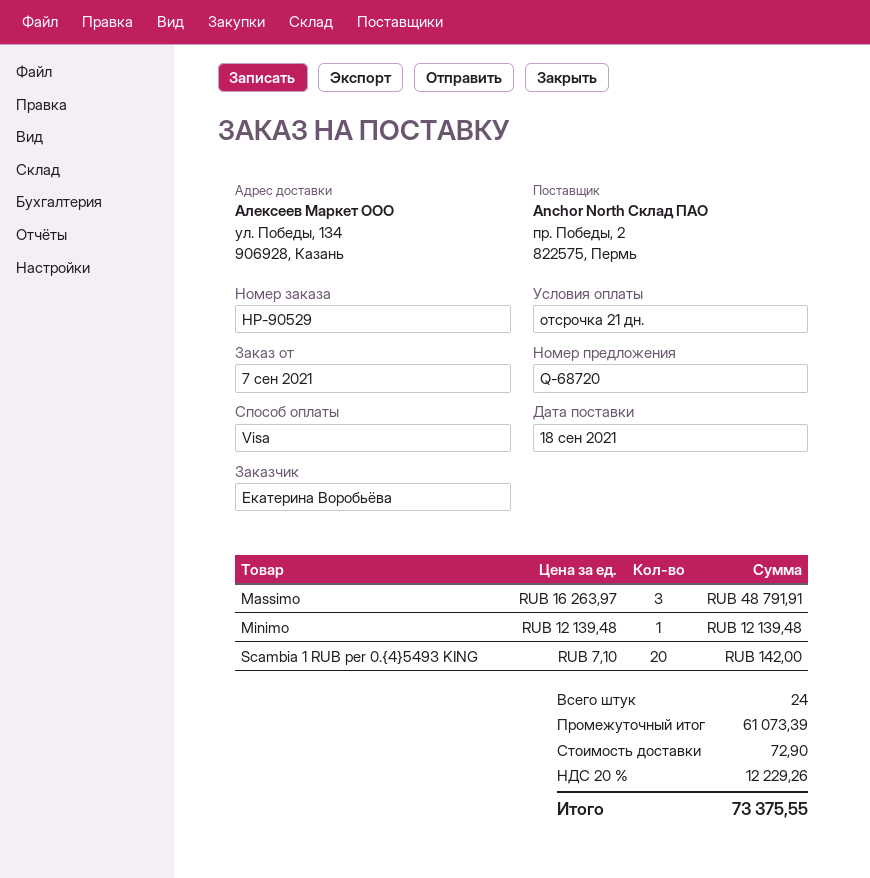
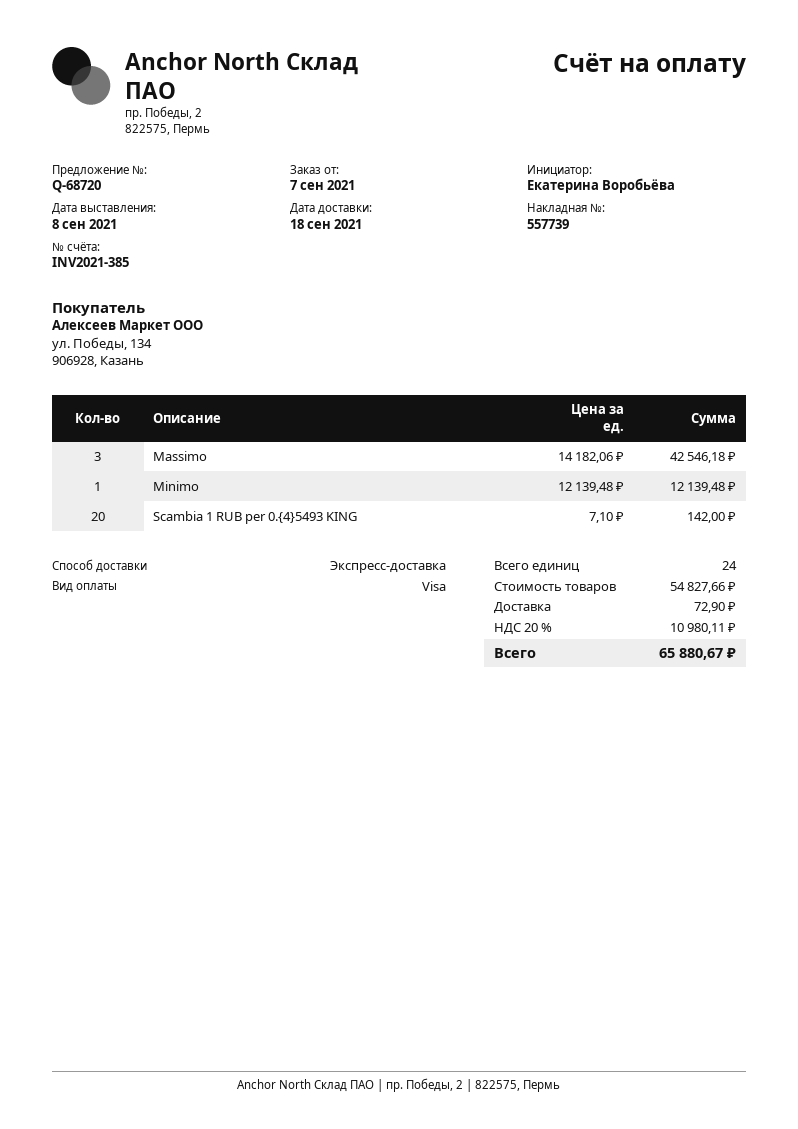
Massimo: 3 x 16263.97 = 48791.91 -> 3 x 14182.06 = 42546.18
subtotal: 61073.39 -> 54827.66
tax: 20% = 12229.26 -> 20% = 10980.11
total: 73375.55 -> 65880.67

